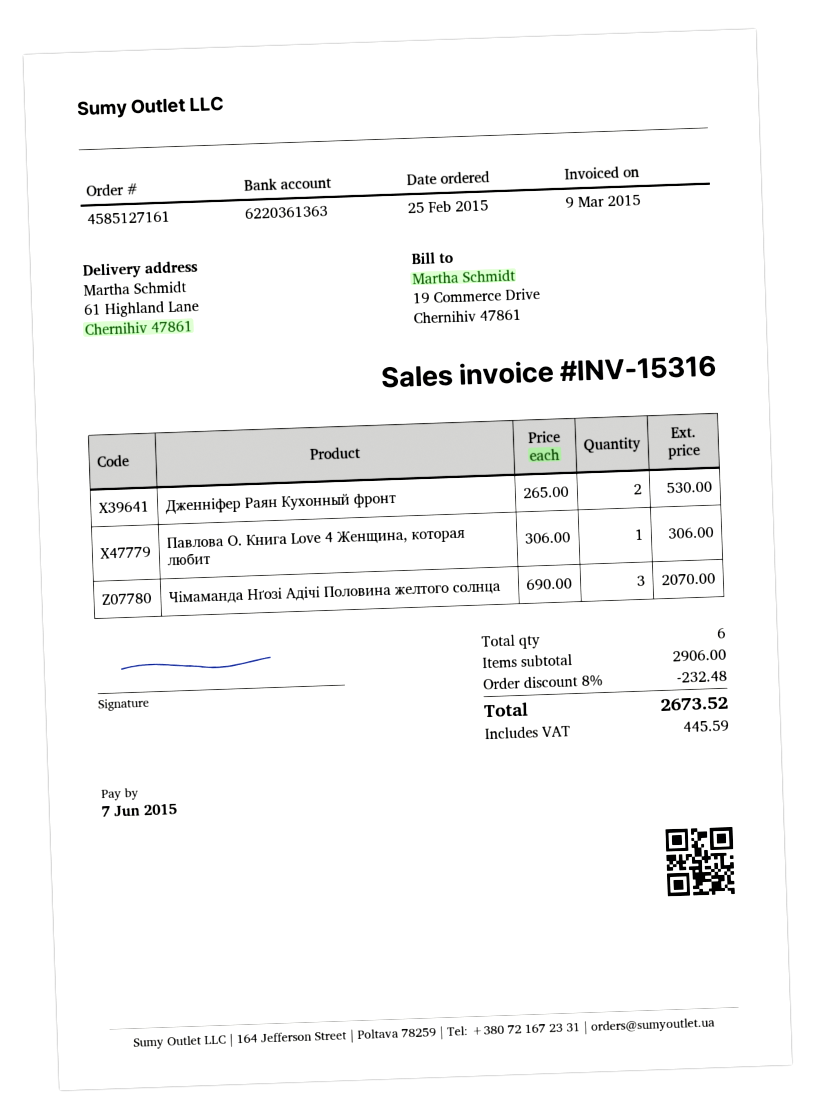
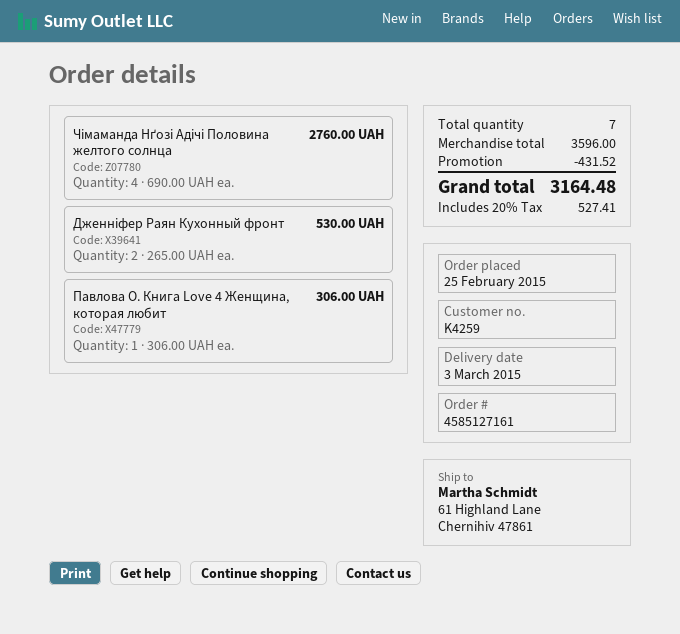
Чімаманда Нґозі Адічі Половина желтого солнца: 3 x 690.00 = 2070.00 -> 4 x 690.00 = 2760.00
total quantity: 6 -> 7
subtotal: 2906.00 -> 3596.00
discount: 232.48 -> 431.52
tax: 445.59 -> 527.41
total: 2673.52 -> 3164.48

